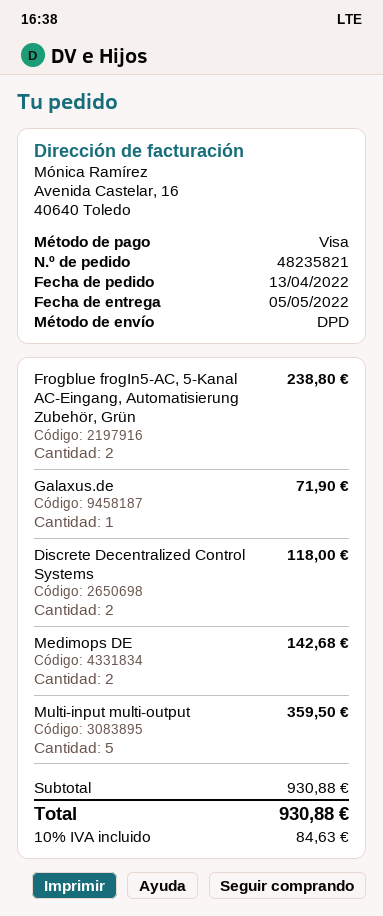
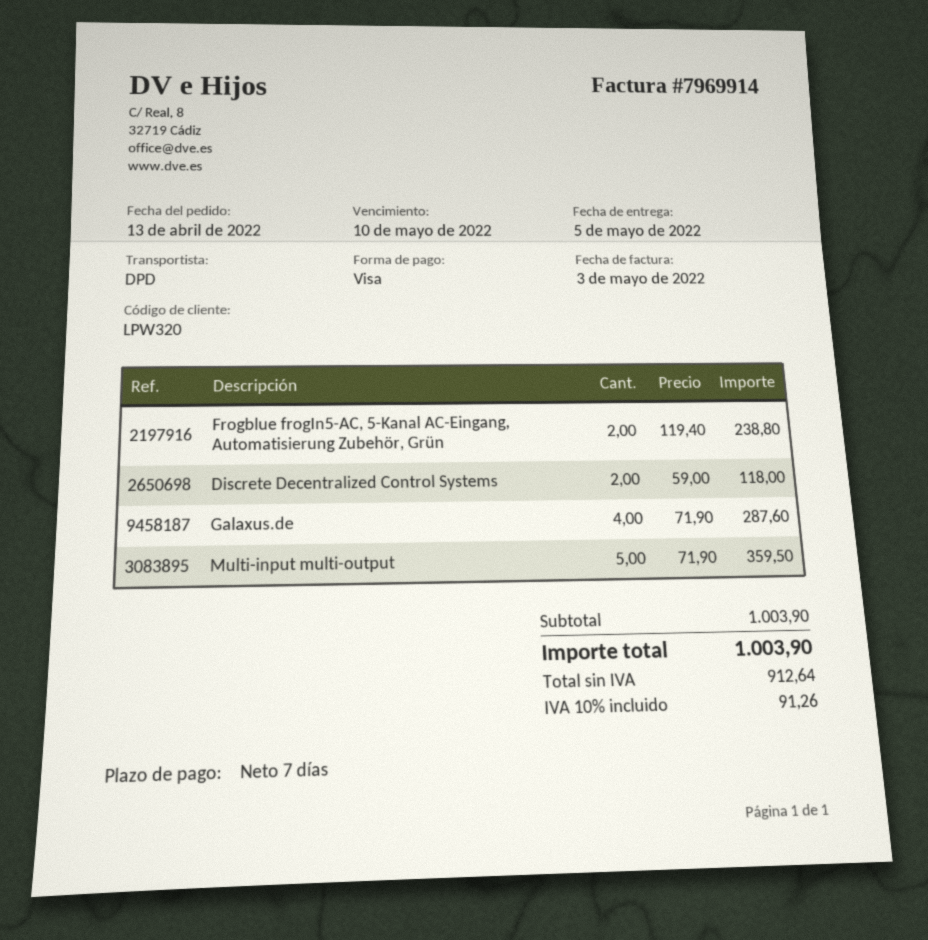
Galaxus.de: 1 for 71.90 -> 4 for 287.60
Medimops DE: 2 for 142.68 -> none
subtotal: 930.88 -> 1003.90
tax: 10% = 84.63 -> 10% = 91.26
total: 930.88 -> 1003.90

